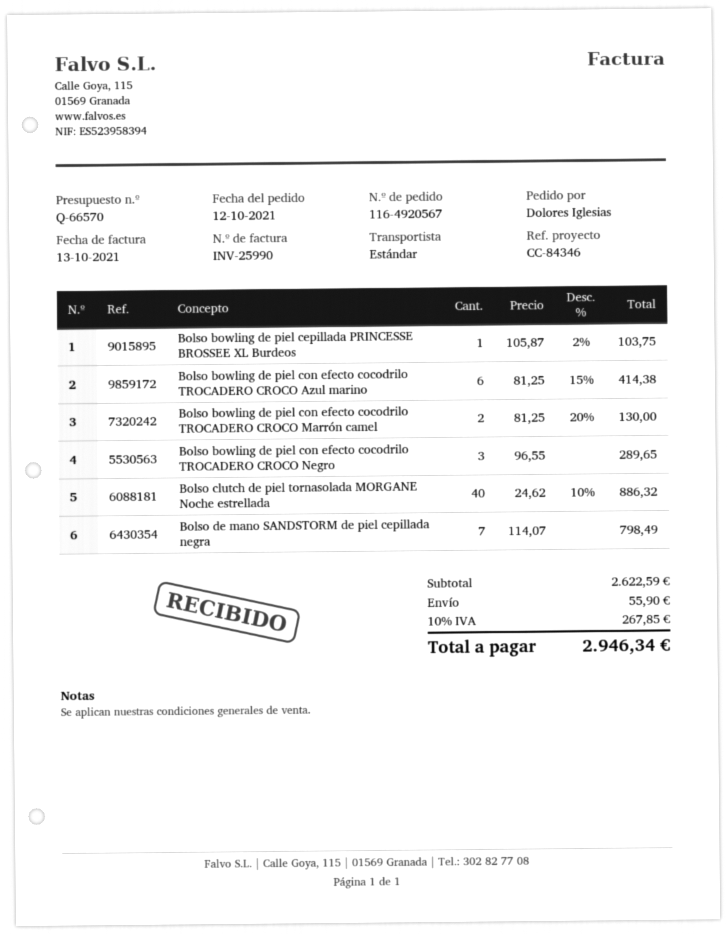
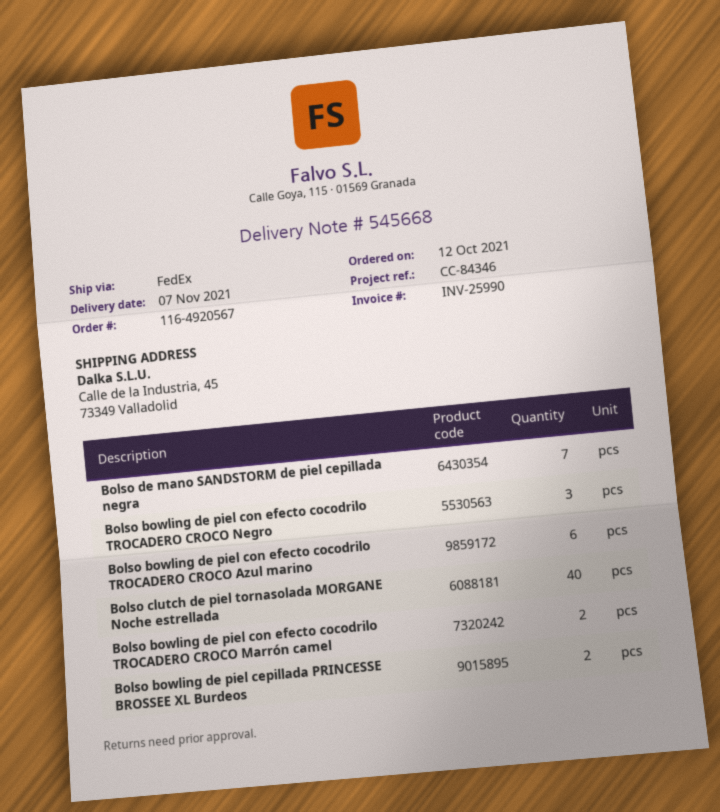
shipping method: standard -> FedEx
Bolso bowling de piel cepillada PRINCESSE BROSSEE XL Burdeos: 1 -> 2

